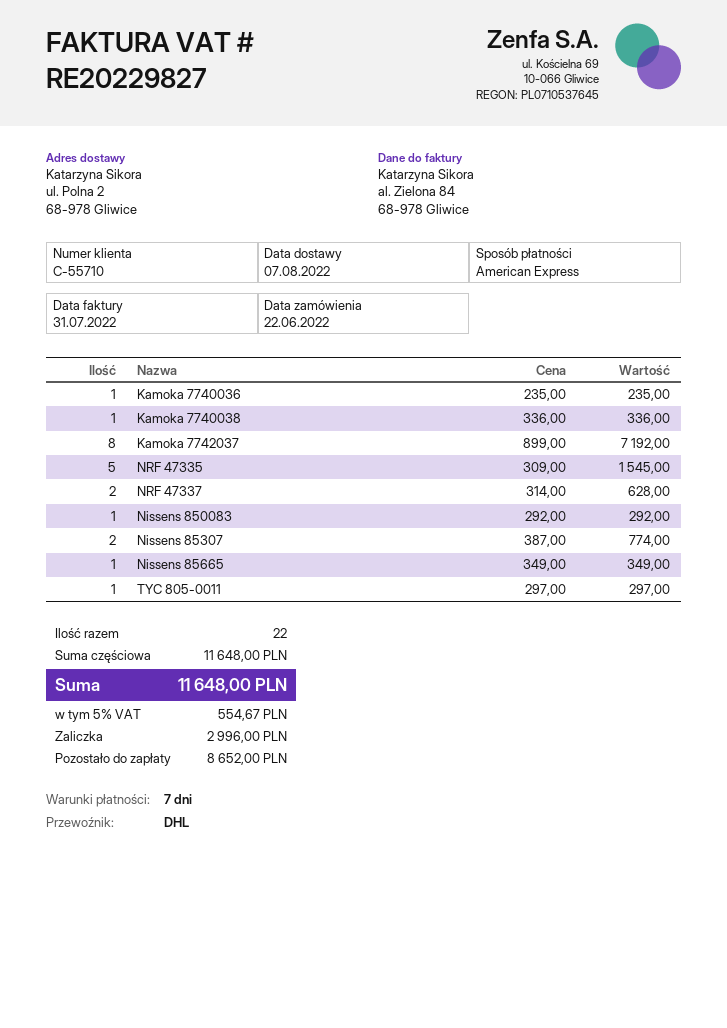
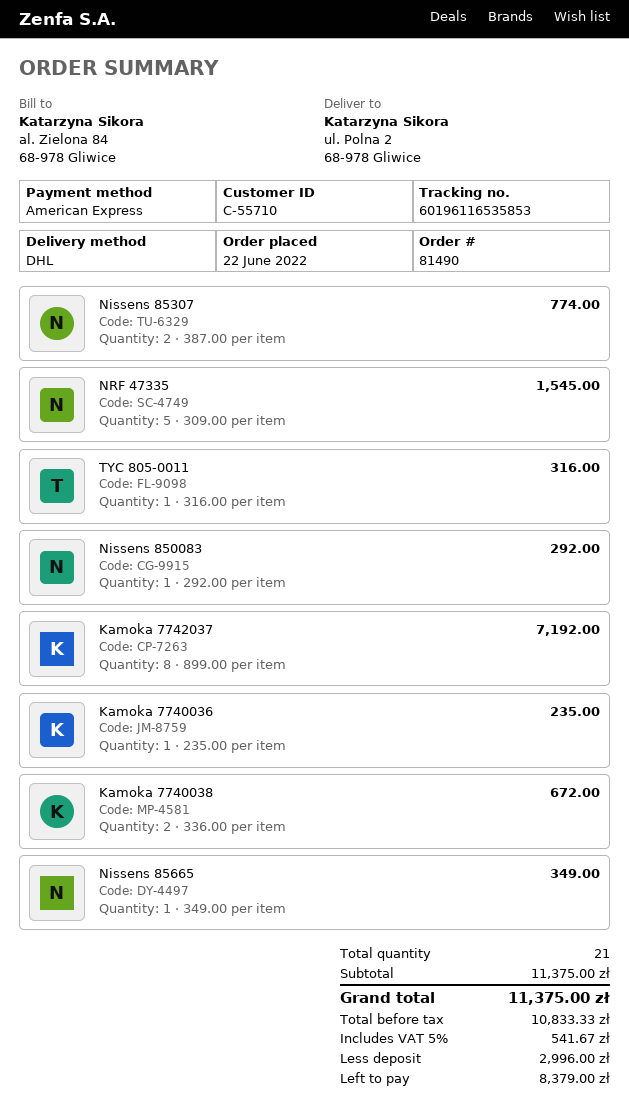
Kamoka 7740038: 1 x 336.00 = 336.00 -> 2 x 336.00 = 672.00
NRF 47337: 2 x 314.00 = 628.00 -> none
TYC 805-0011: 1 x 297.00 = 297.00 -> 1 x 316.00 = 316.00
total quantity: 22 -> 21
subtotal: 11648.00 -> 11375.00
tax: 5% = 554.67 -> 5% = 541.67
total: 11648.00 -> 11375.00
balance: 8652.00 -> 8379.00

